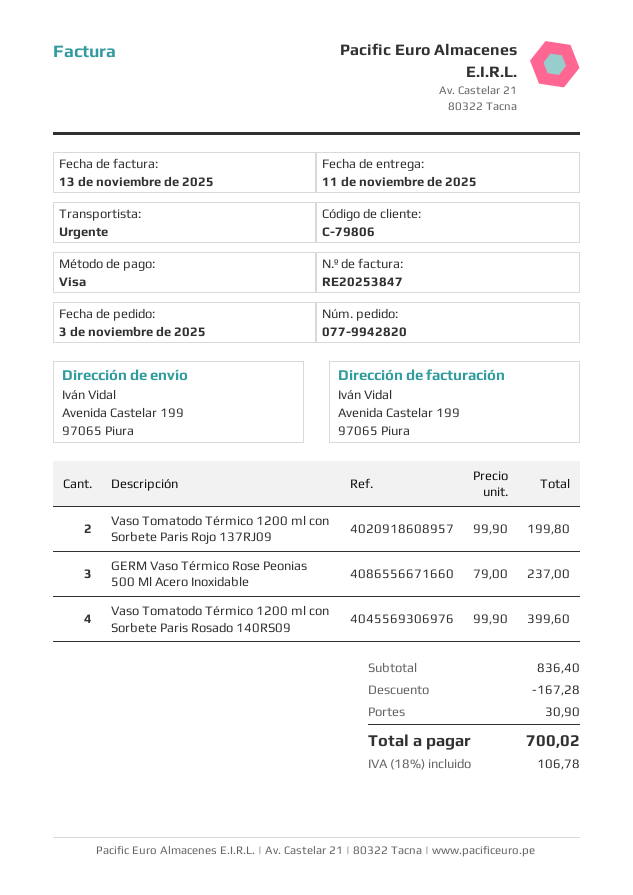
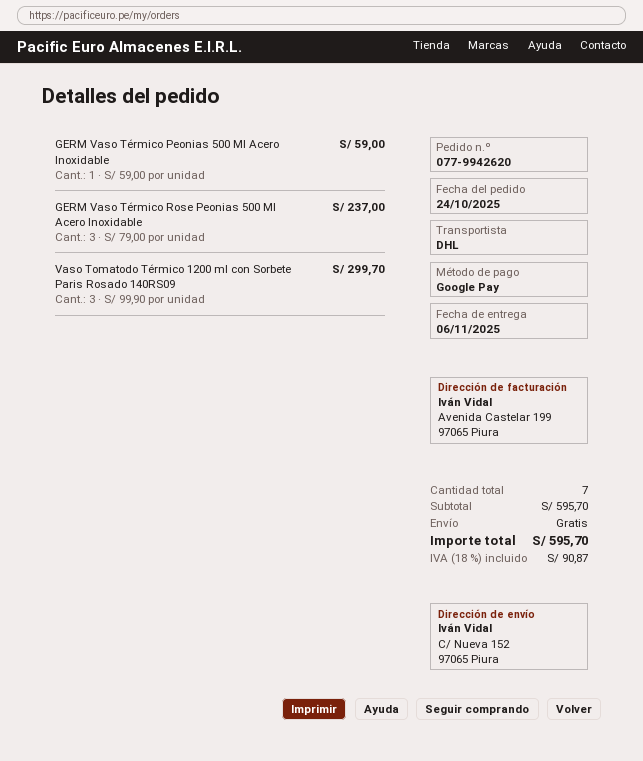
order number: 077-9942820 -> 077-9942620
order date: 2025-11-03 -> 2025-10-24
delivery date: 2025-11-11 -> 2025-11-06
payment method: Visa -> Google Pay
shipping method: express -> DHL
ship to: Avenida Castelar 199, 97065 Piura -> C/ Nueva 152, 97065 Piura
Vaso Tomatodo Térmico 1200 ml con Sorbete Paris Rojo 137RJ09: 2 x 99.90 = 199.80 -> none
Vaso Tomatodo Térmico 1200 ml con Sorbete Paris Rosado 140RS09: 4 x 99.90 = 399.60 -> 3 x 99.90 = 299.70
GERM Vaso Térmico Peonias 500 Ml Acero Inoxidable: none -> 1 x 59.00 = 59.00
subtotal: 836.40 -> 595.70
discount: 167.28 -> none
shipping: 30.90 -> 0.00
tax: 18% = 106.78 -> 18% = 90.87
total: 700.02 -> 595.70

